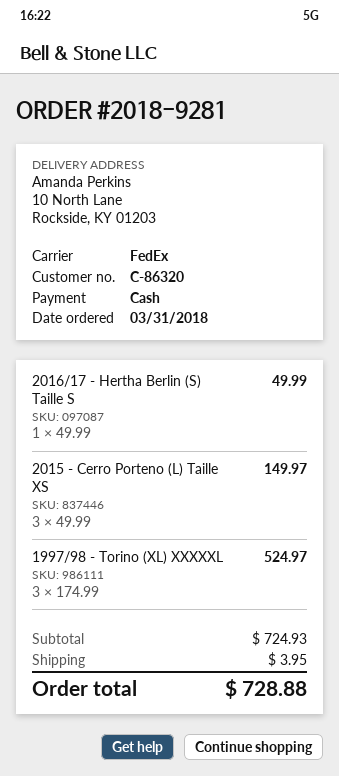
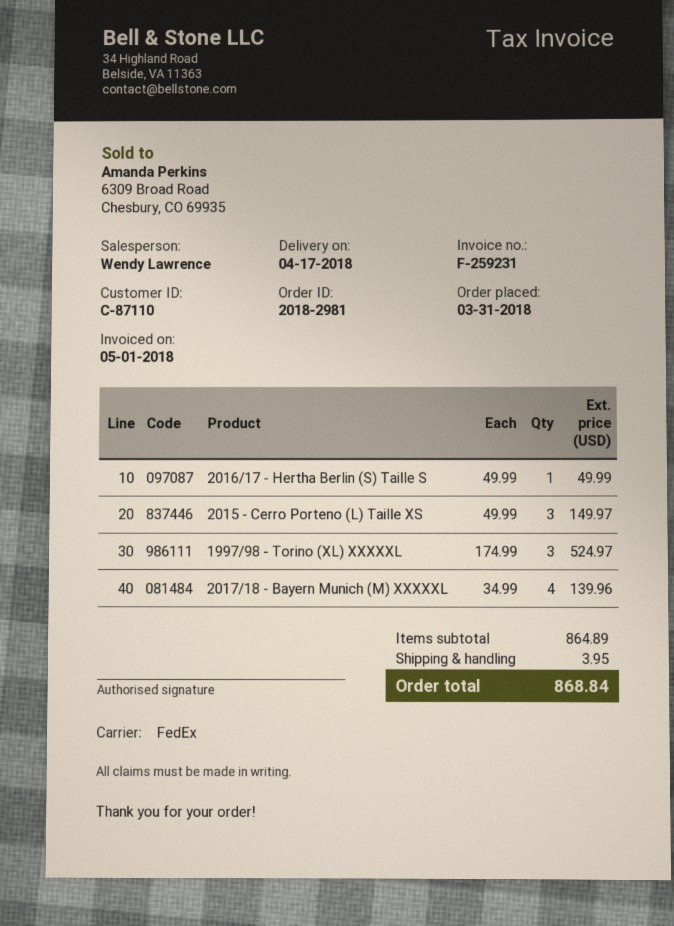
order number: 2018-9281 -> 2018-2981
customer number: C-86320 -> C-87110
2017/18 - Bayern Munich (M) XXXXXL: none -> 4 x 34.99 = 139.96
subtotal: 724.93 -> 864.89
total: 728.88 -> 868.84

